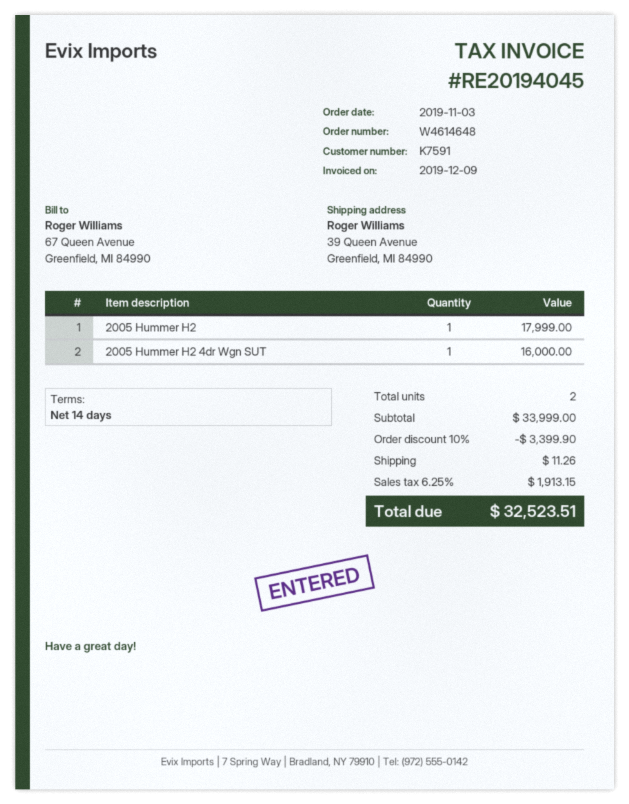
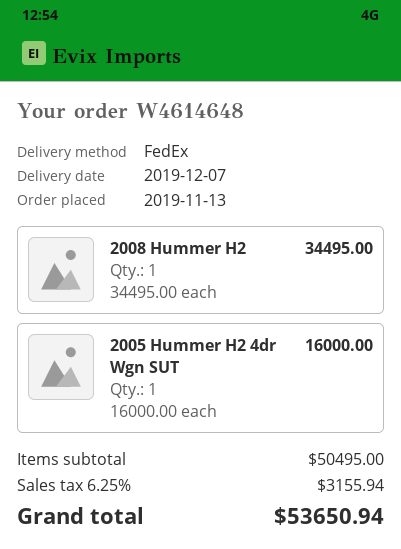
order date: 2019-11-03 -> 2019-11-13
2005 Hummer H2: 1 for 17999.00 -> none
2008 Hummer H2: none -> 1 for 34495.00
subtotal: 33999.00 -> 50495.00
discount: 10% = 3399.90 -> none
shipping: 11.26 -> none
tax: 6.25% = 1913.15 -> 6.25% = 3155.94
total: 32523.51 -> 53650.94

